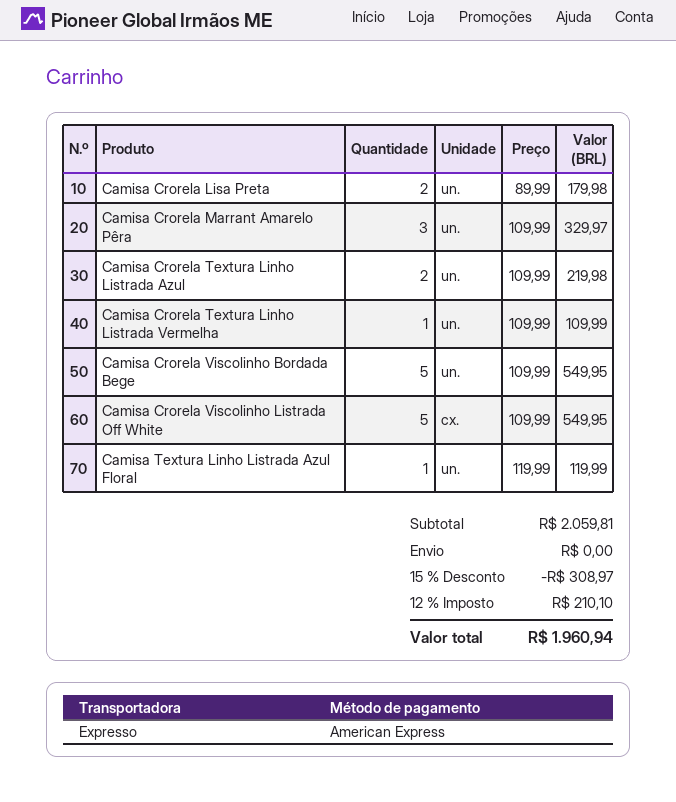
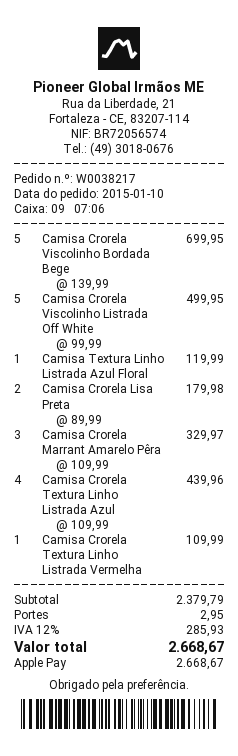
payment method: American Express -> Apple Pay
Camisa Crorela Textura Linho Listrada Azul: 2 x 109.99 = 219.98 -> 4 x 109.99 = 439.96
Camisa Crorela Viscolinho Bordada Bege: 5 x 109.99 = 549.95 -> 5 x 139.99 = 699.95
Camisa Crorela Viscolinho Listrada Off White: 5 x 109.99 = 549.95 -> 5 x 99.99 = 499.95
subtotal: 2059.81 -> 2379.79
discount: 15% = 308.97 -> none
shipping: 0.00 -> 2.95
tax: 12% = 210.10 -> 12% = 285.93
total: 1960.94 -> 2668.67

